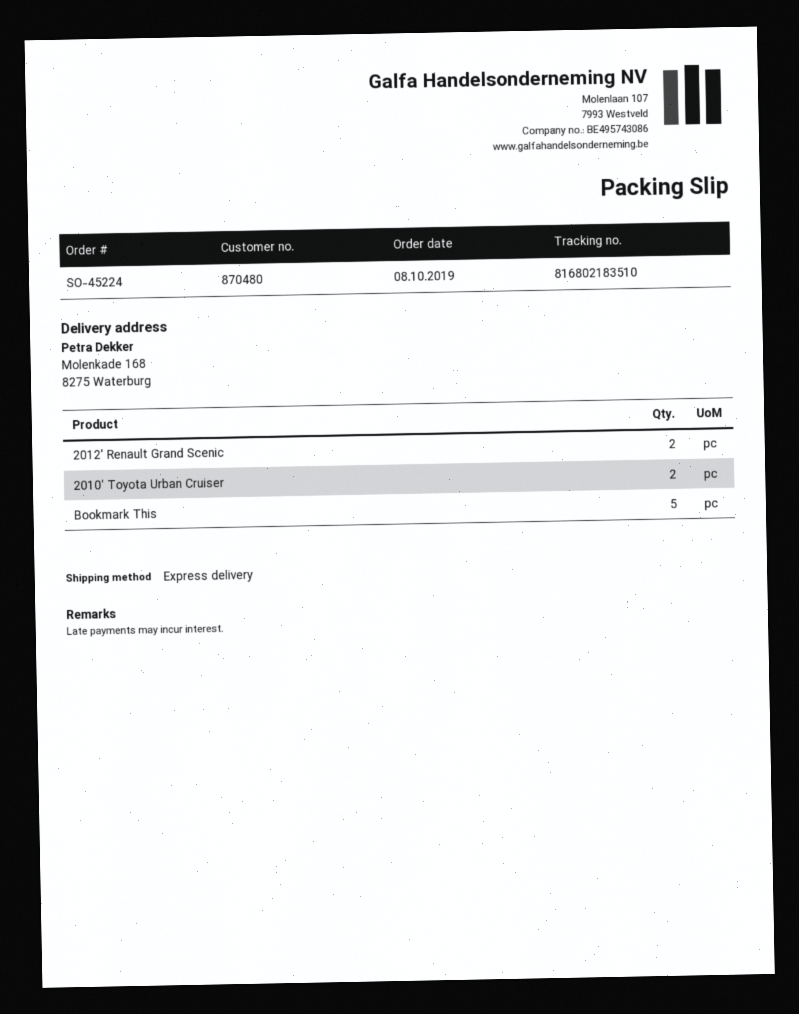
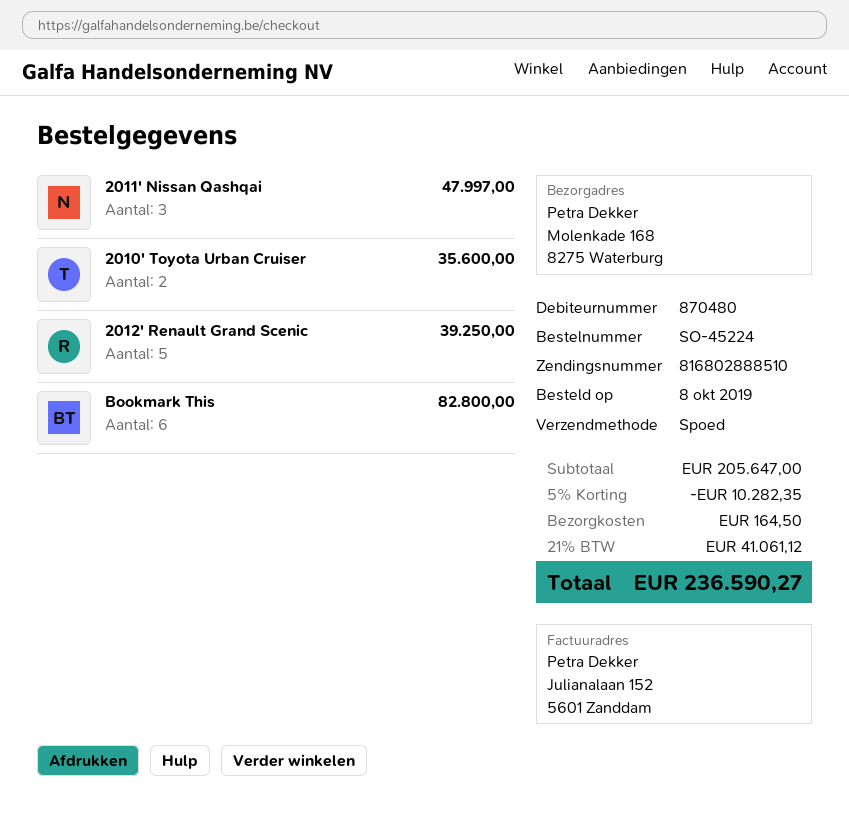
tracking number: 816802183510 -> 816802888510
2012' Renault Grand Scenic: 2 -> 5
Bookmark This: 5 -> 6
2011' Nissan Qashqai: none -> 3

